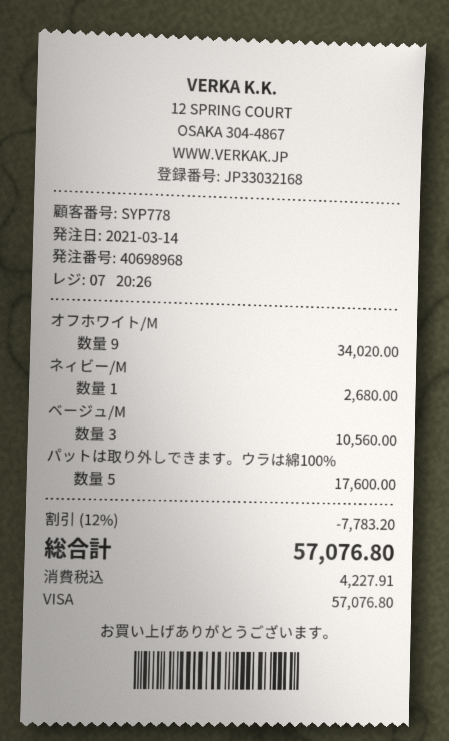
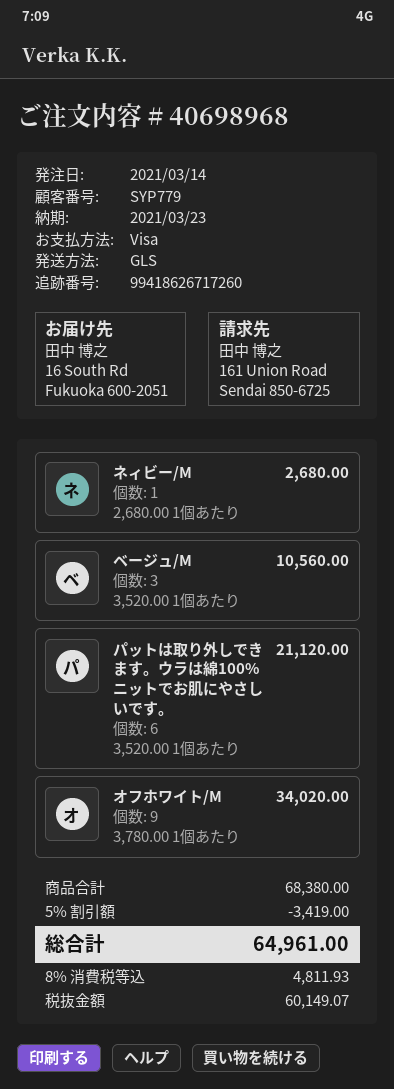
customer number: SYP778 -> SYP779
パットは取り外しできます。ウラは綿100%: 5 for 17600.00 -> 6 for 21120.00
discount: 12% = 7783.20 -> 5% = 3419.00
tax: 4227.91 -> 4811.93
total: 57076.80 -> 64961.00

